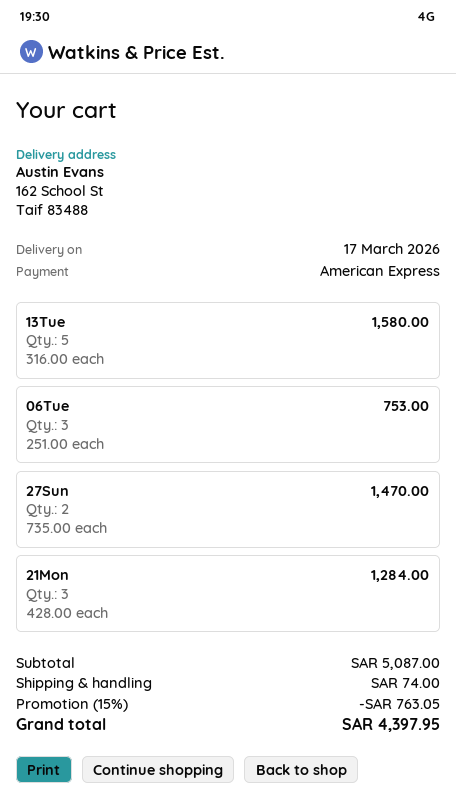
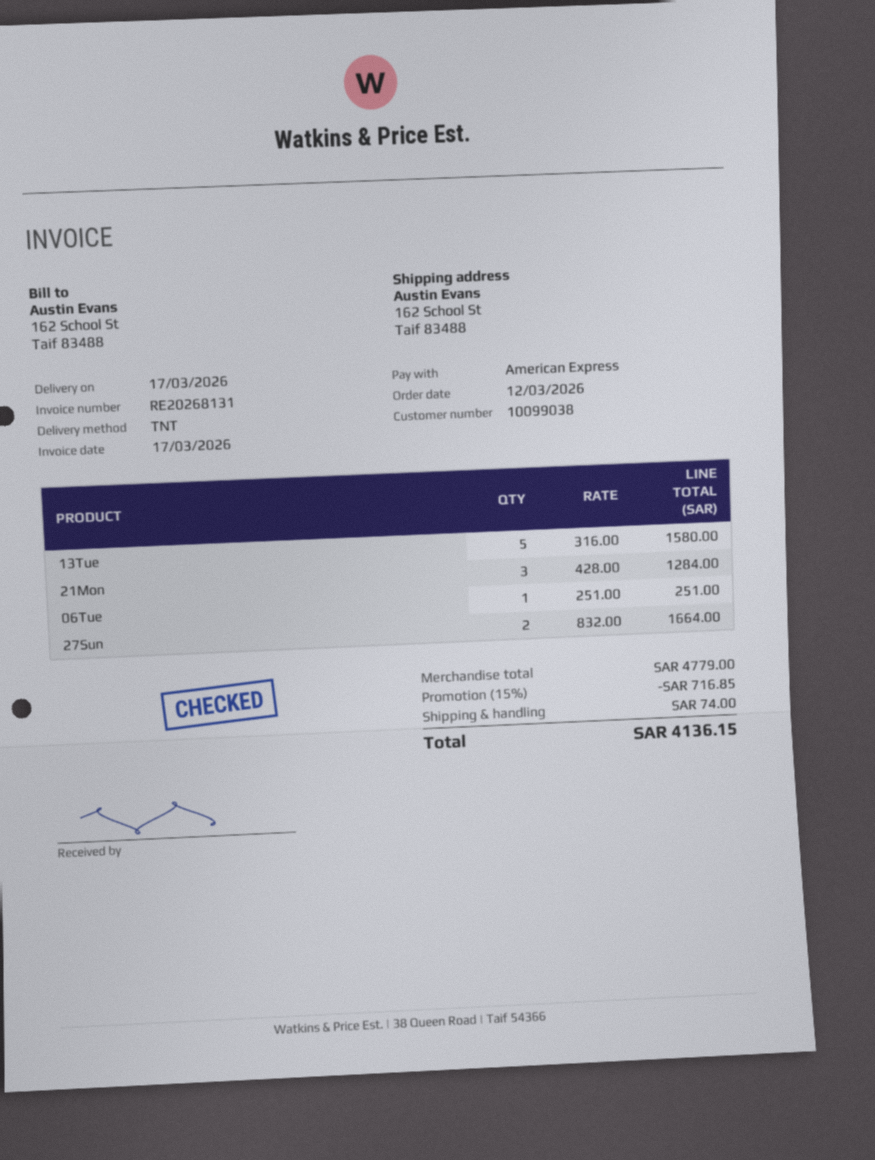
06Tue: 3 x 251.00 = 753.00 -> 1 x 251.00 = 251.00
27Sun: 2 x 735.00 = 1470.00 -> 2 x 832.00 = 1664.00
subtotal: 5087.00 -> 4779.00
discount: 15% = 763.05 -> 15% = 716.85
total: 4397.95 -> 4136.15

